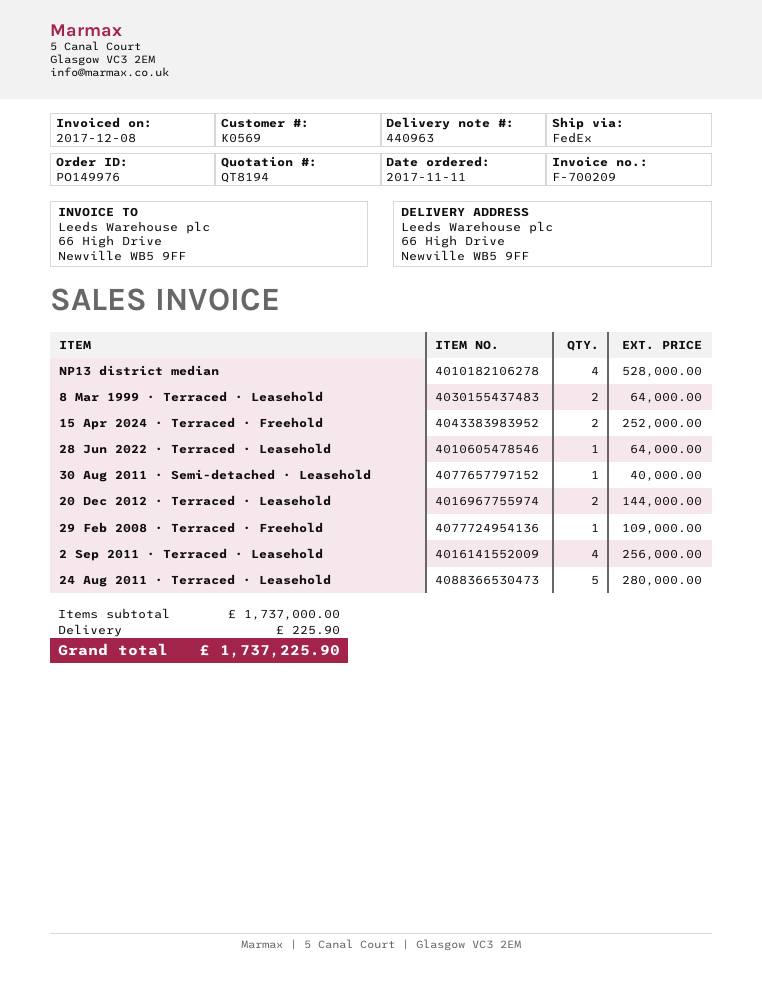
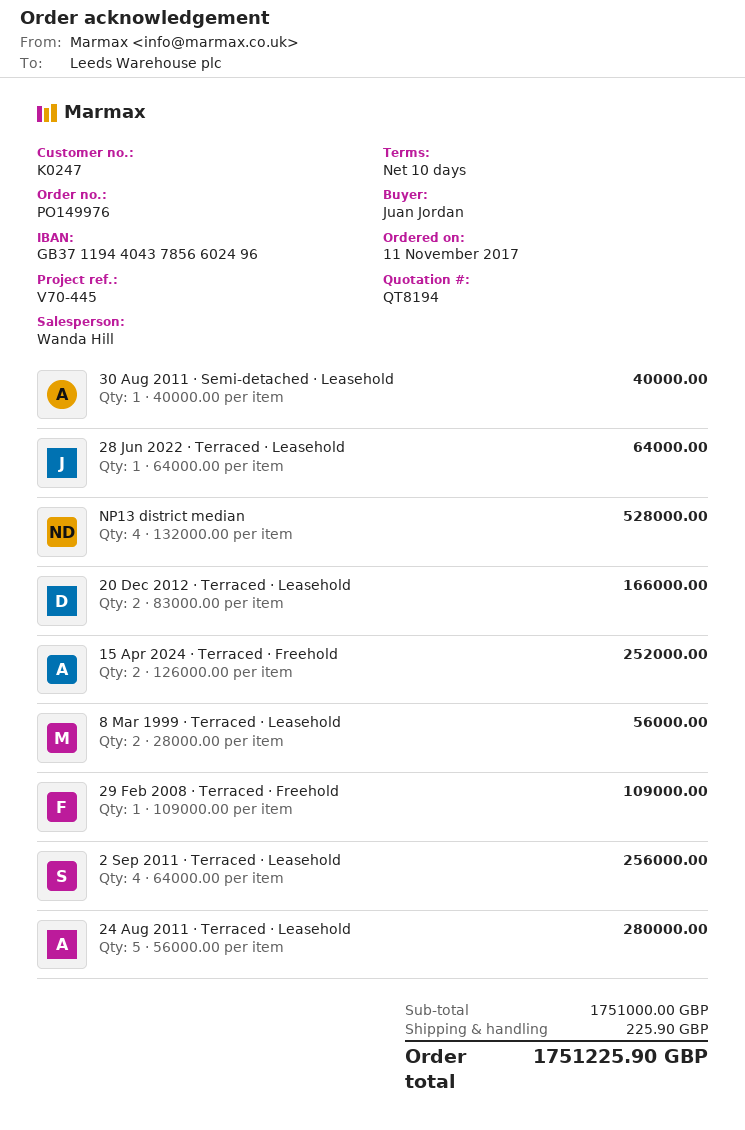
customer number: K0569 -> K0247
8 Mar 1999 · Terraced · Leasehold: 2 for 64000.00 -> 2 for 56000.00
20 Dec 2012 · Terraced · Leasehold: 2 for 144000.00 -> 2 for 166000.00
subtotal: 1737000.00 -> 1751000.00
total: 1737225.90 -> 1751225.90

